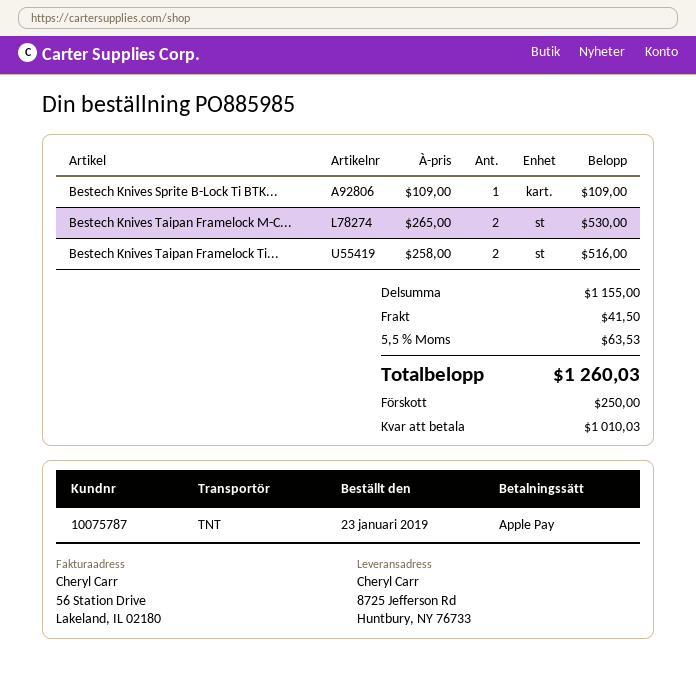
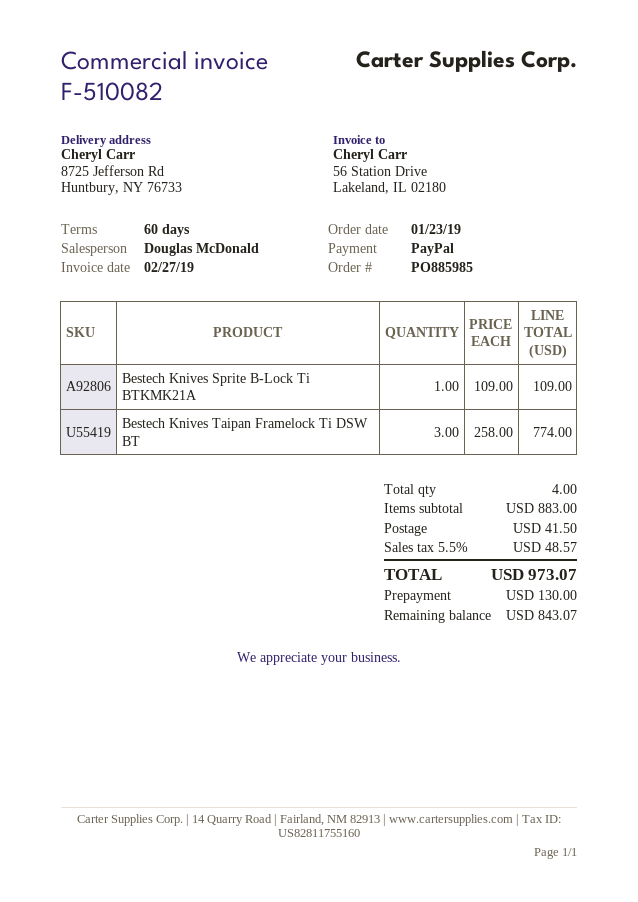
payment method: Apple Pay -> PayPal
Bestech Knives Taipan Framelock M-C...: 2 x 265.00 = 530.00 -> none
Bestech Knives Taipan Framelock Ti...: 2 x 258.00 = 516.00 -> 3 x 258.00 = 774.00
subtotal: 1155.00 -> 883.00
tax: 5.5% = 63.53 -> 5.5% = 48.57
total: 1260.03 -> 973.07
deposit: 250.00 -> 130.00
balance: 1010.03 -> 843.07

